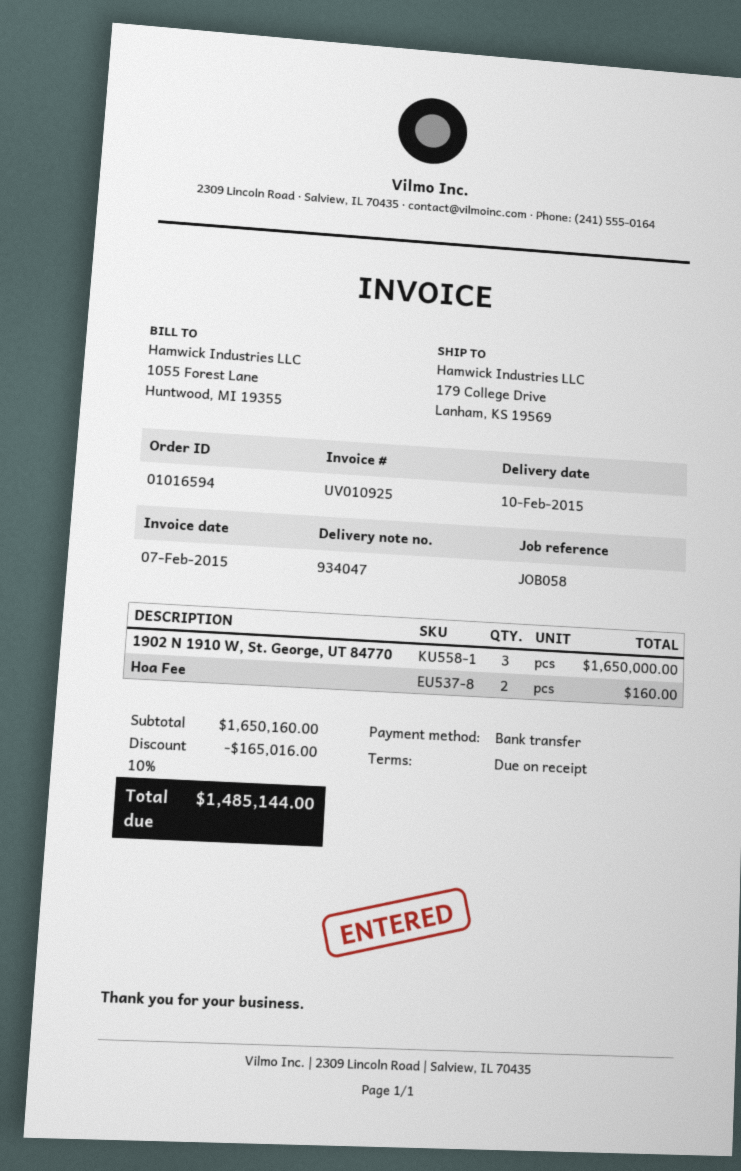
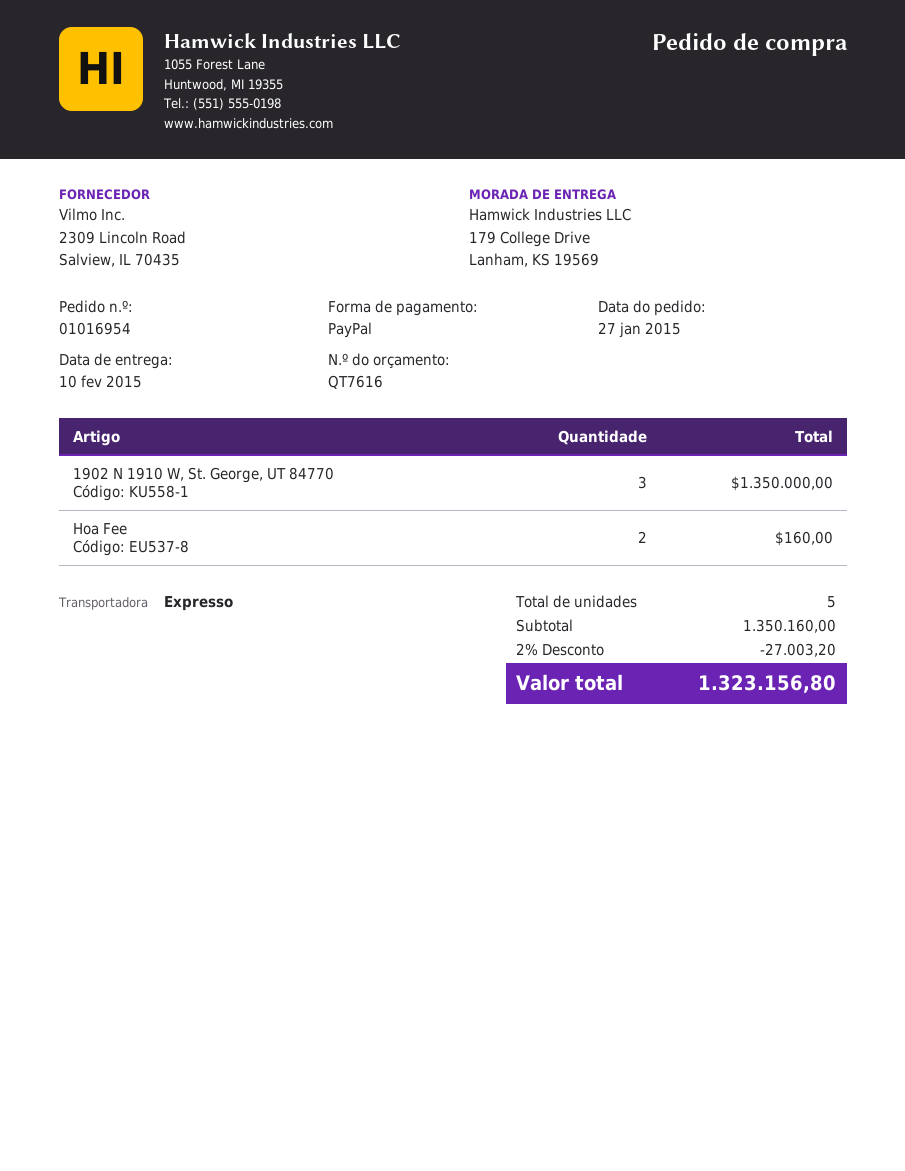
order number: 01016594 -> 01016954
payment method: bank transfer -> PayPal
1902 N 1910 W, St. George, UT 84770: 3 for 1650000.00 -> 3 for 1350000.00
subtotal: 1650160.00 -> 1350160.00
discount: 10% = 165016.00 -> 2% = 27003.20
total: 1485144.00 -> 1323156.80

